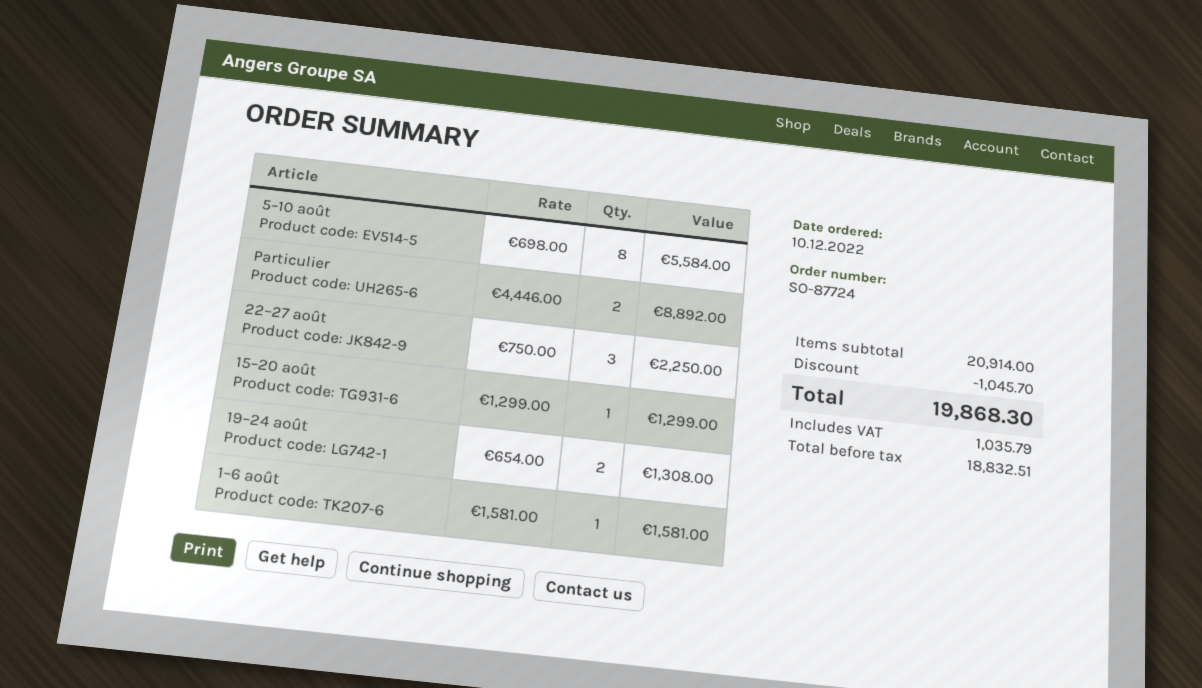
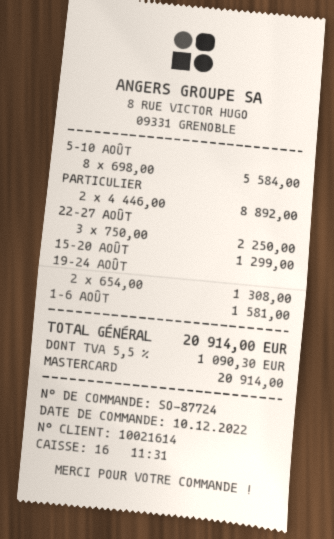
discount: 1045.70 -> none
tax: 1035.79 -> 1090.30
total: 19868.30 -> 20914.00

